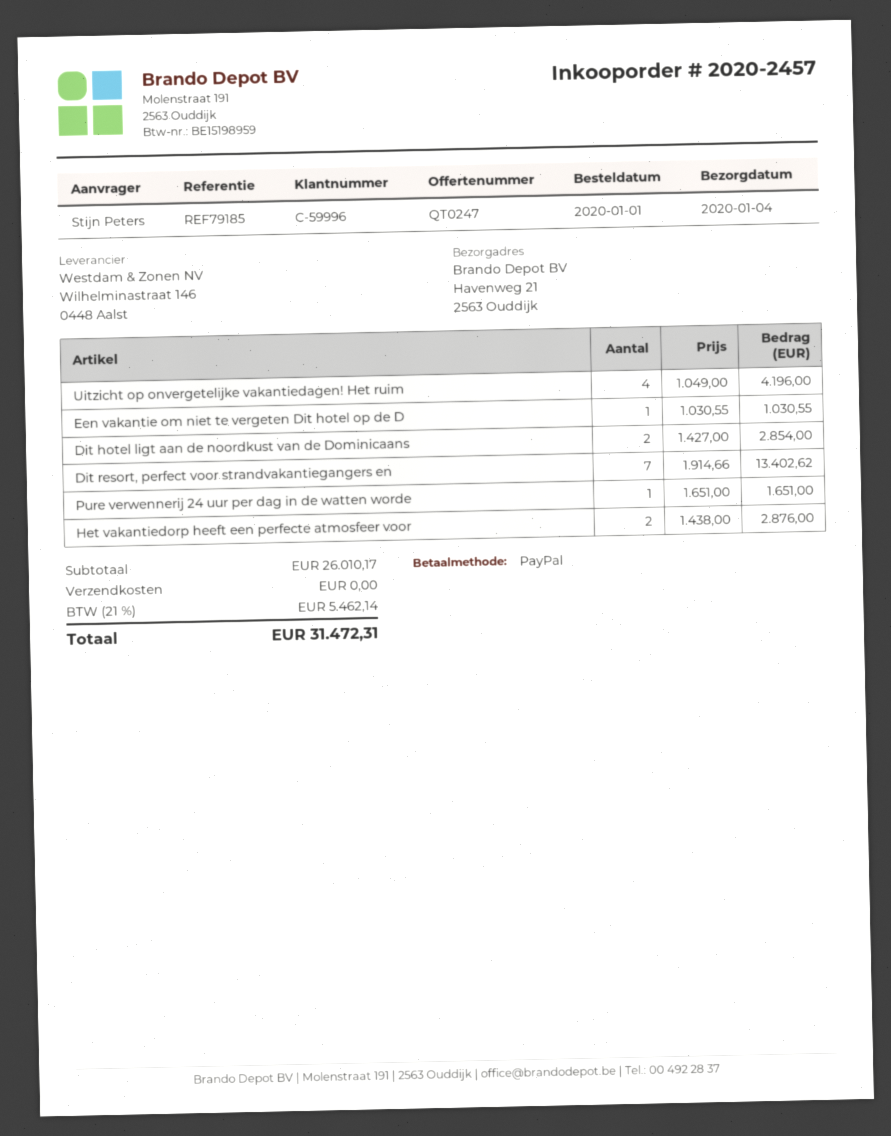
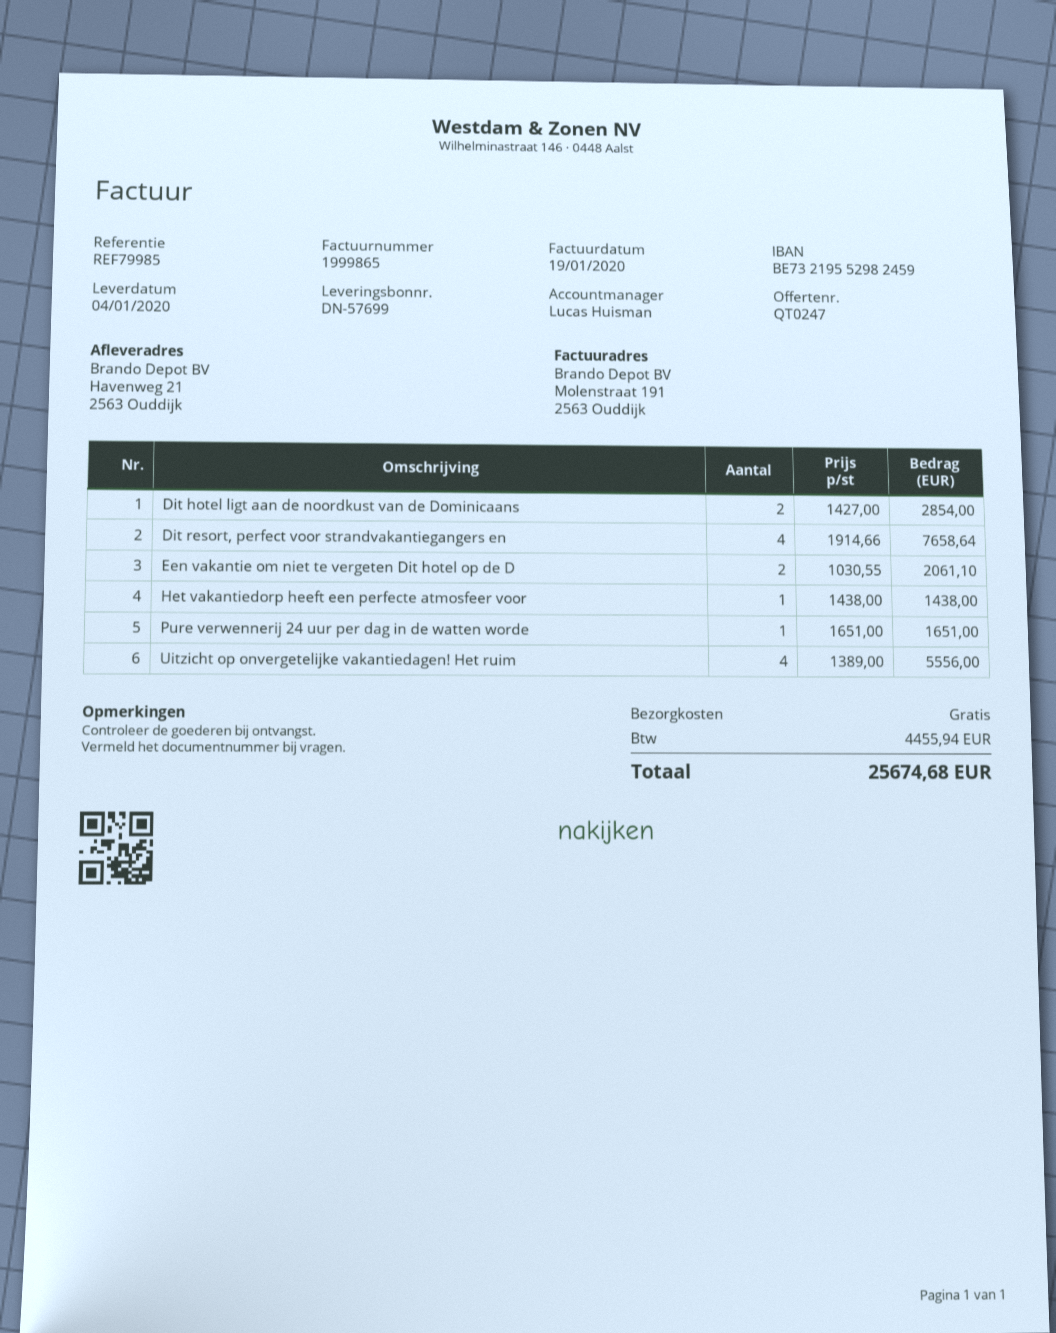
reference: REF79185 -> REF79985
Uitzicht op onvergetelijke vakantiedagen! Het ruim: 4 x 1049.00 = 4196.00 -> 4 x 1389.00 = 5556.00
Een vakantie om niet te vergeten Dit hotel op de D: 1 x 1030.55 = 1030.55 -> 2 x 1030.55 = 2061.10
Dit resort, perfect voor strandvakantiegangers en: 7 x 1914.66 = 13402.62 -> 4 x 1914.66 = 7658.64
Het vakantiedorp heeft een perfecte atmosfeer voor: 2 x 1438.00 = 2876.00 -> 1 x 1438.00 = 1438.00
tax: 5462.14 -> 4455.94
total: 31472.31 -> 25674.68

